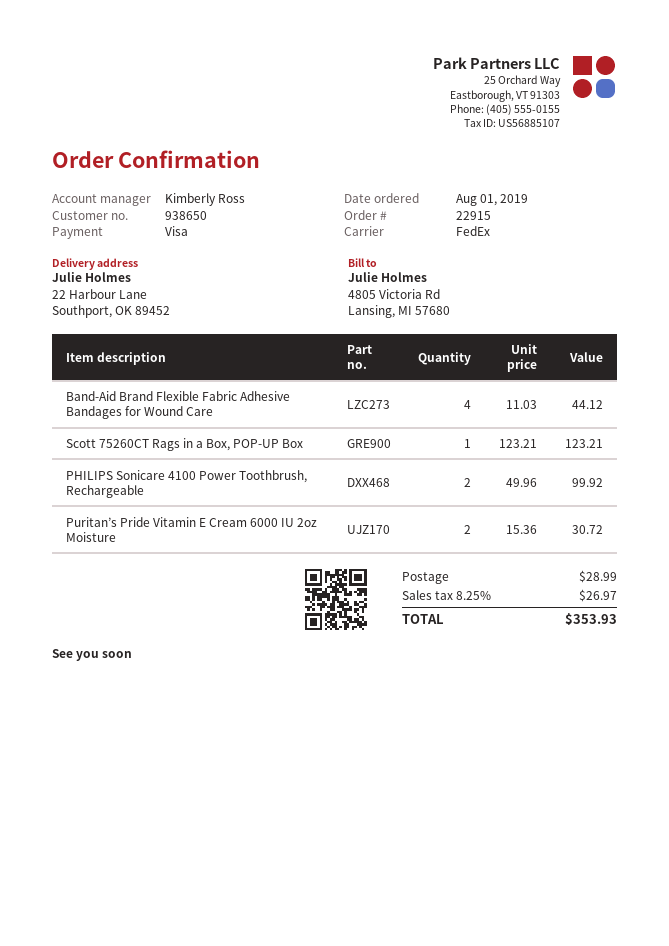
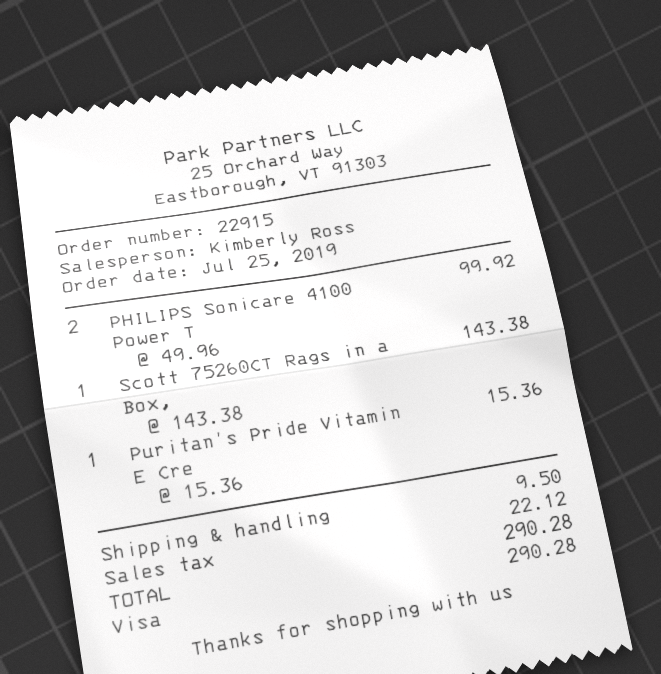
order date: 2019-08-01 -> 2019-07-25
Band-Aid Brand Flexible Fabric Adhesive Bandages for Wound Care: 4 x 11.03 = 44.12 -> none
Scott 75260CT Rags in a Box, POP-UP Box: 1 x 123.21 = 123.21 -> 1 x 143.38 = 143.38
Puritan’s Pride Vitamin E Cream 6000 IU 2oz Moisture: 2 x 15.36 = 30.72 -> 1 x 15.36 = 15.36
shipping: 28.99 -> 9.50
tax: 26.97 -> 22.12
total: 353.93 -> 290.28

